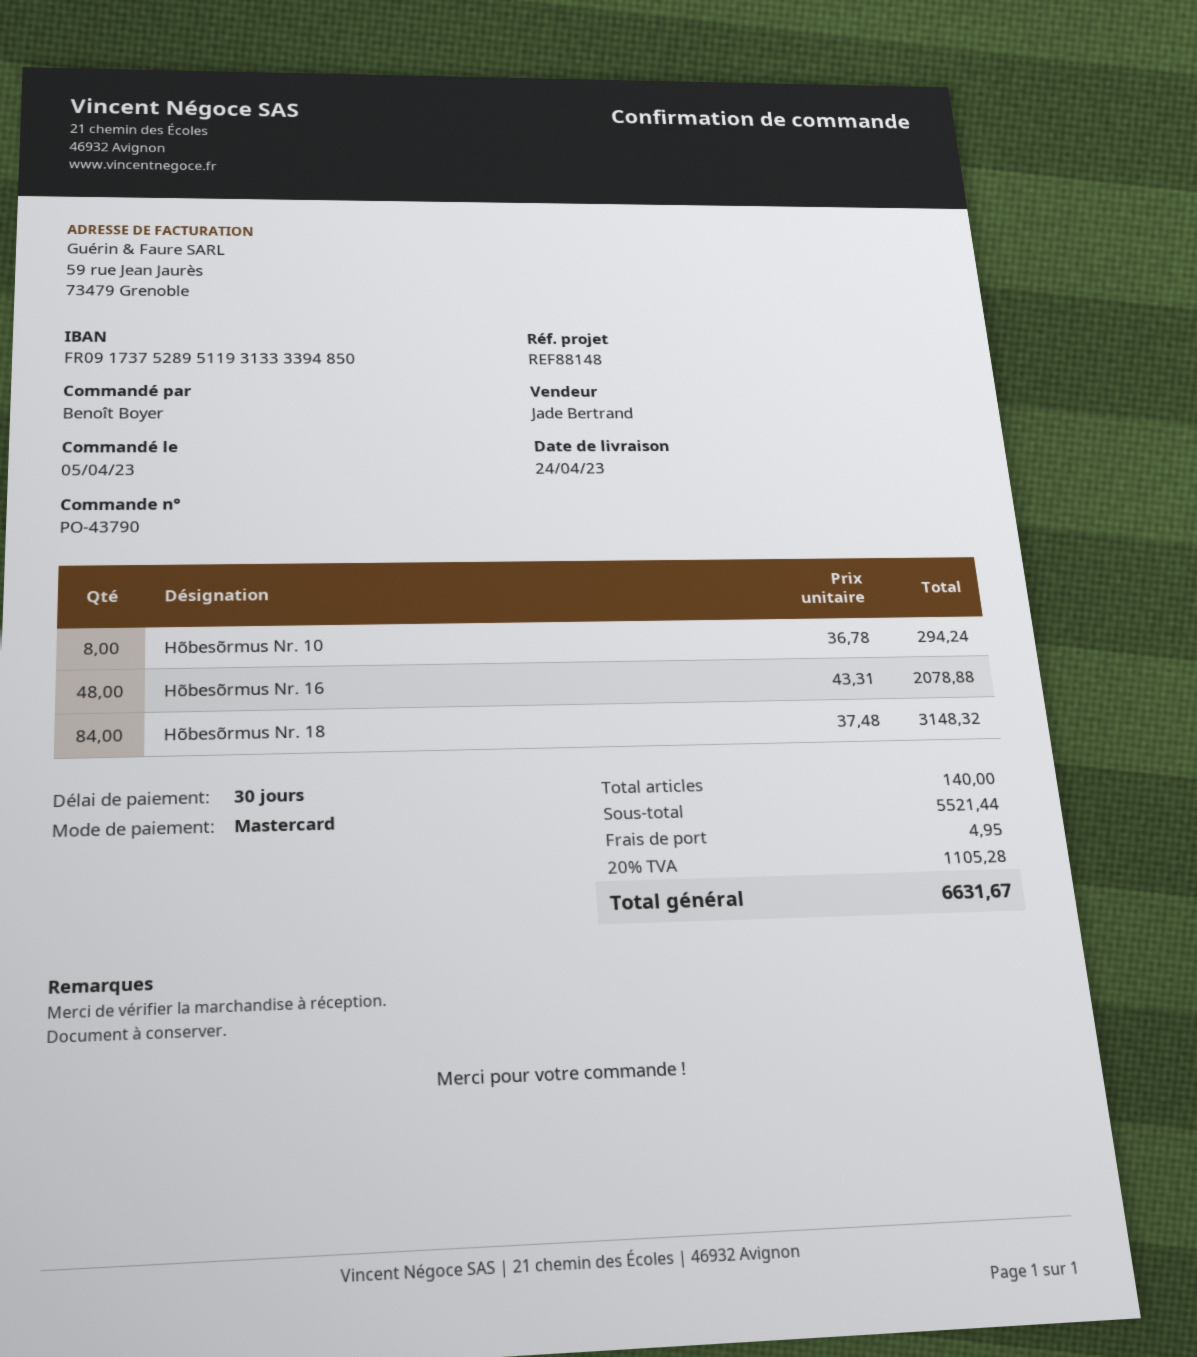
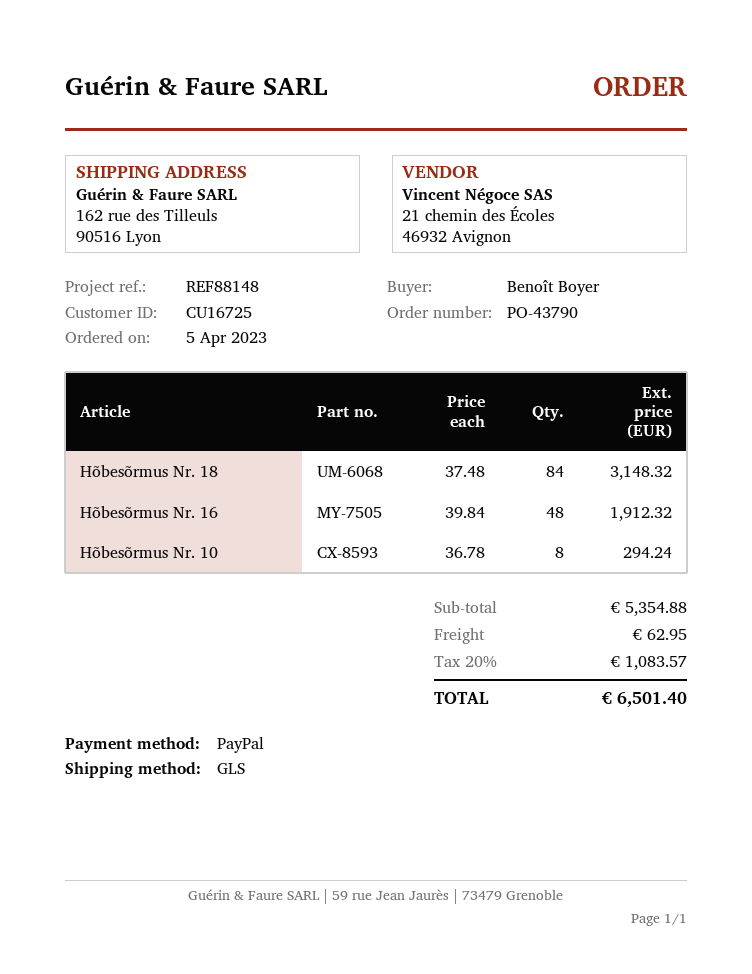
payment method: Mastercard -> PayPal
Hõbesõrmus Nr. 16: 48 x 43.31 = 2078.88 -> 48 x 39.84 = 1912.32
subtotal: 5521.44 -> 5354.88
shipping: 4.95 -> 62.95
tax: 20% = 1105.28 -> 20% = 1083.57
total: 6631.67 -> 6501.40

